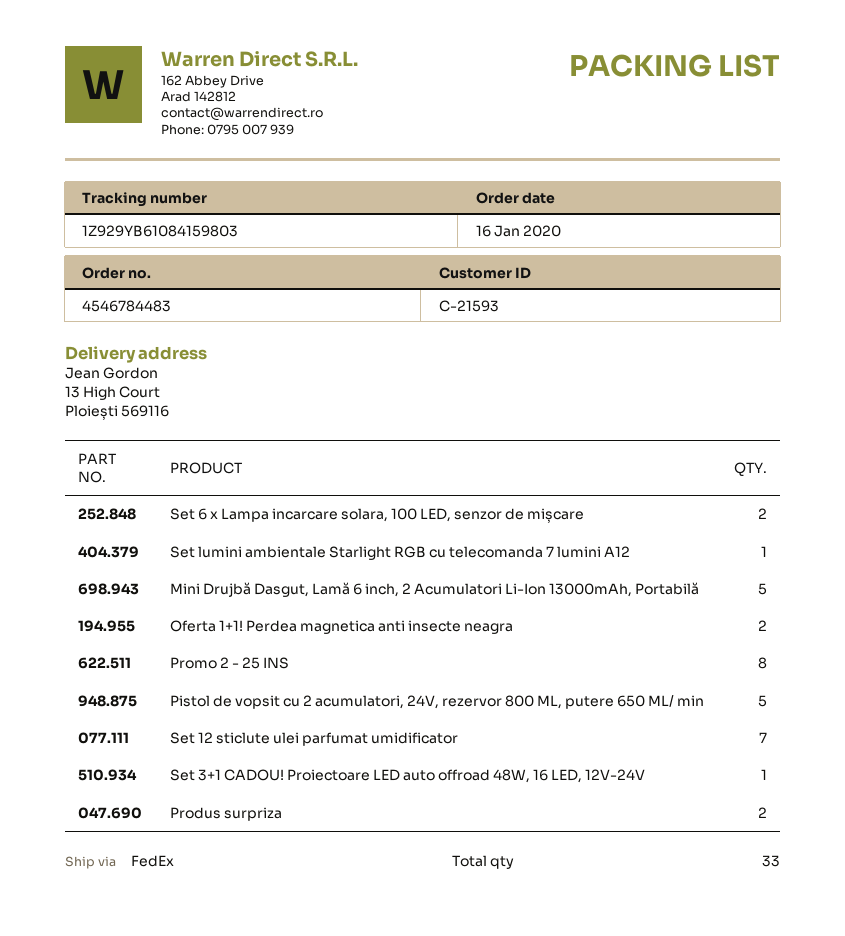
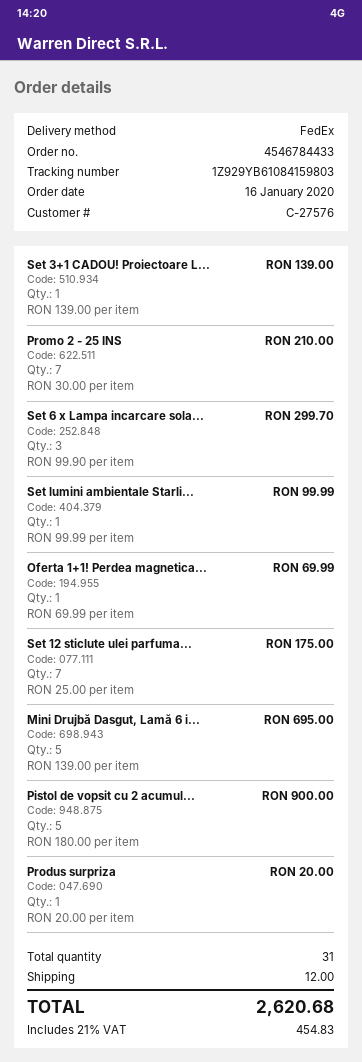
order number: 4546784483 -> 4546784433
customer number: C-21593 -> C-27576
Set 6 x Lampa incarcare solara, 100 LED, senzor de mișcare: 2 -> 3
Oferta 1+1! Perdea magnetica anti insecte neagra: 2 -> 1
Promo 2 - 25 INS: 8 -> 7
Produs surpriza: 2 -> 1
total quantity: 33 -> 31

